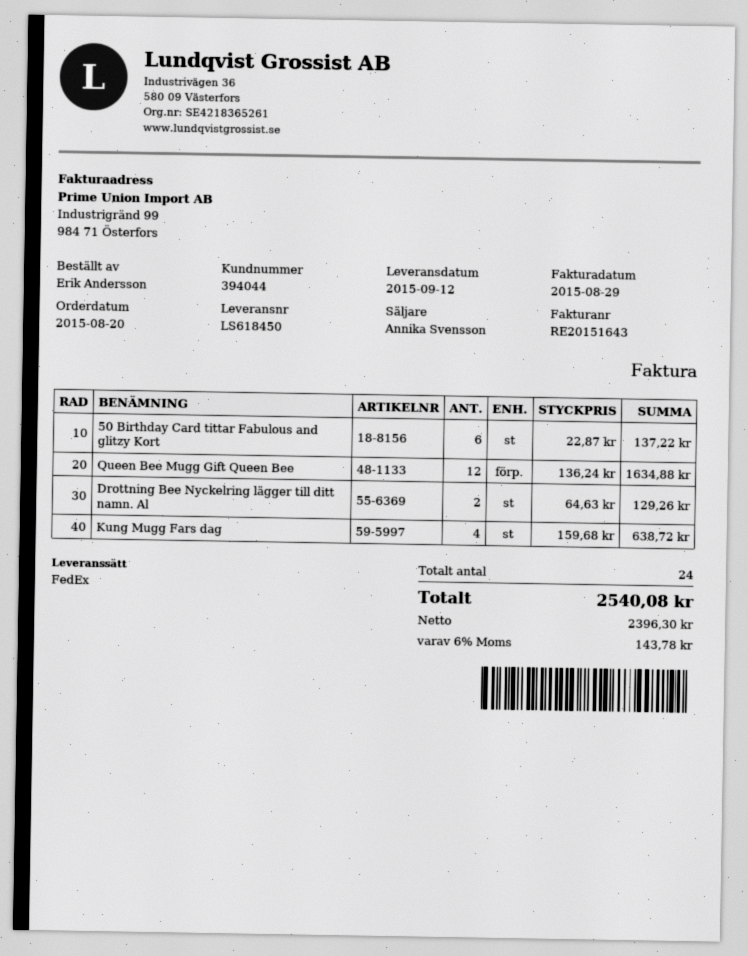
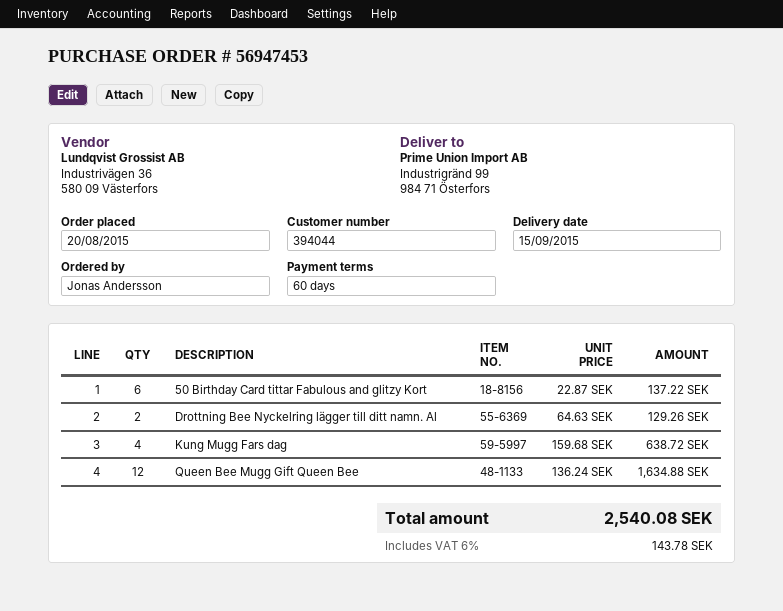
delivery date: 2015-09-12 -> 2015-09-15
ordered by: Erik Andersson -> Jonas Andersson

